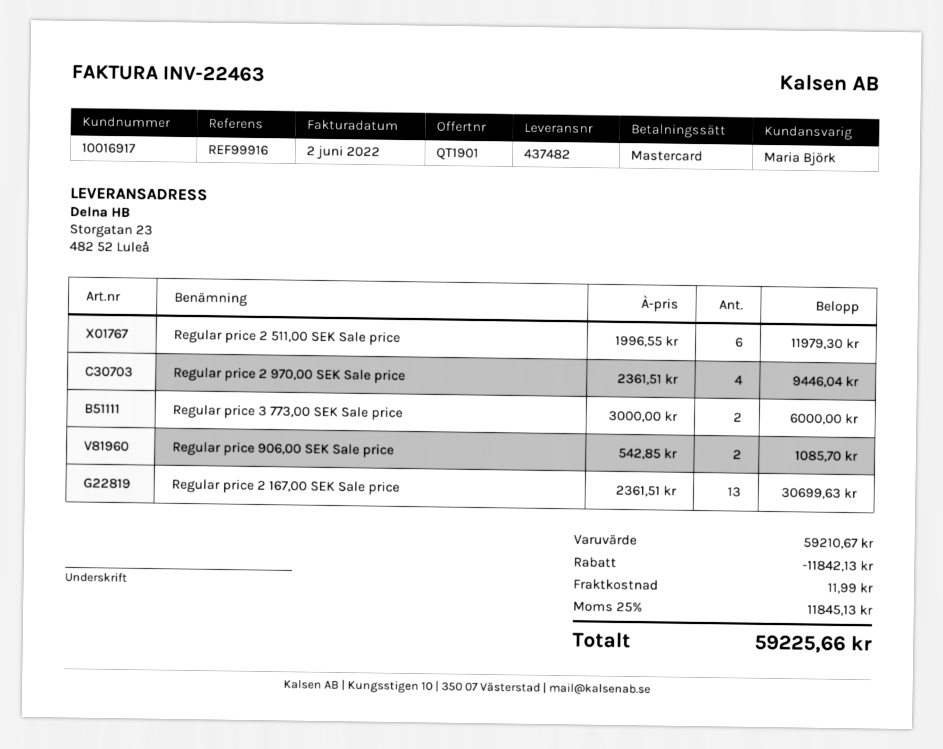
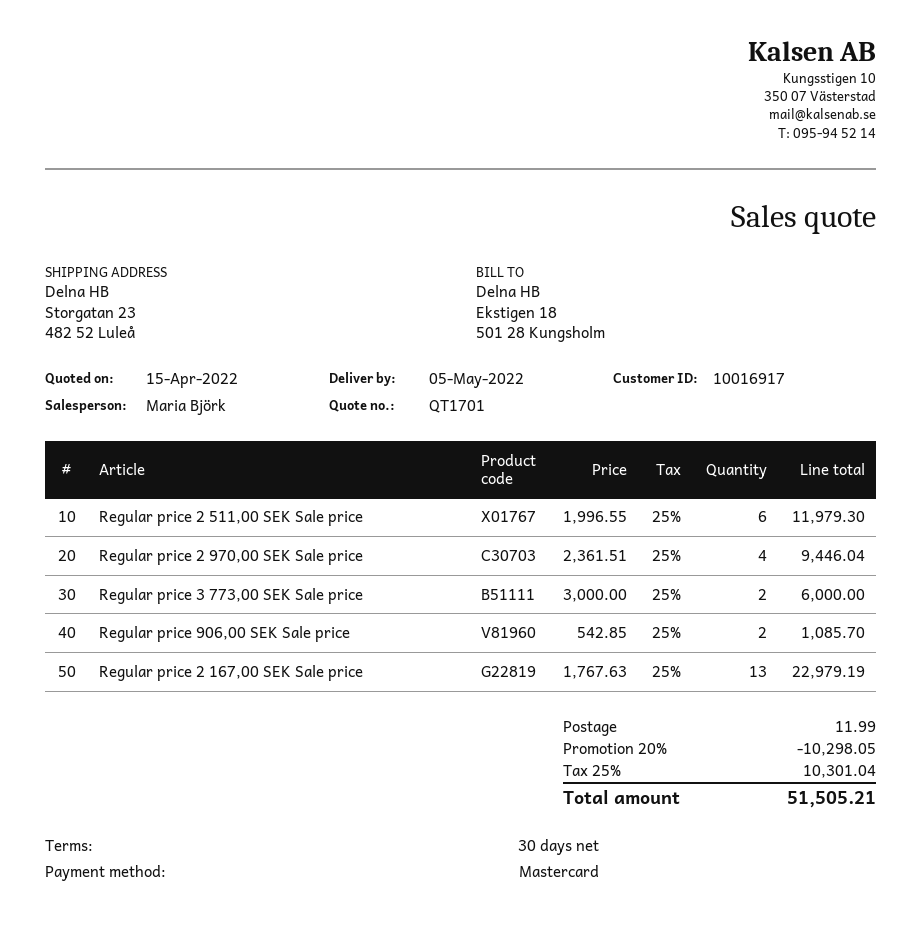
quote number: QT1901 -> QT1701
Regular price 2 167,00 SEK Sale price: 13 x 2361.51 = 30699.63 -> 13 x 1767.63 = 22979.19
discount: 11842.13 -> 10298.05
tax: 25% = 11845.13 -> 25% = 10301.04
total: 59225.66 -> 51505.21

